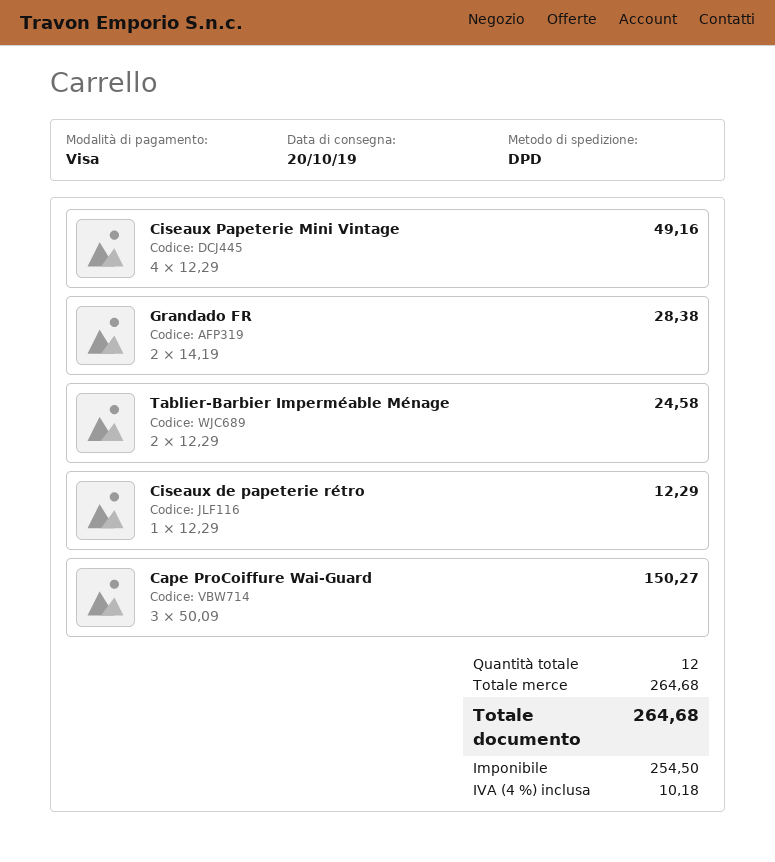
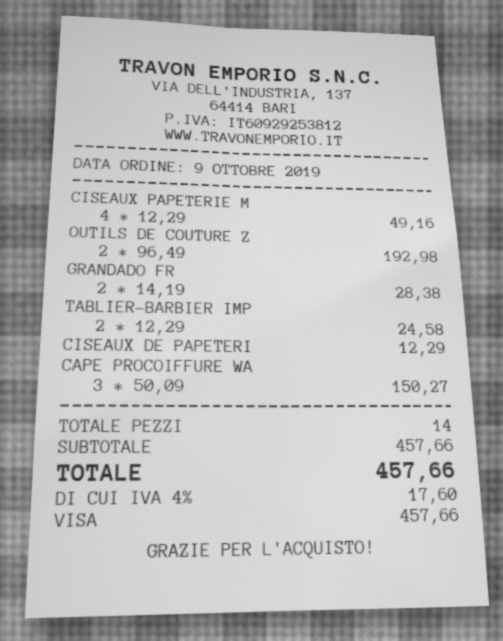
OUTILS DE COUTURE Z: none -> 2 x 96.49 = 192.98
total quantity: 12 -> 14
subtotal: 264.68 -> 457.66
tax: 4% = 10.18 -> 4% = 17.60
total: 264.68 -> 457.66

